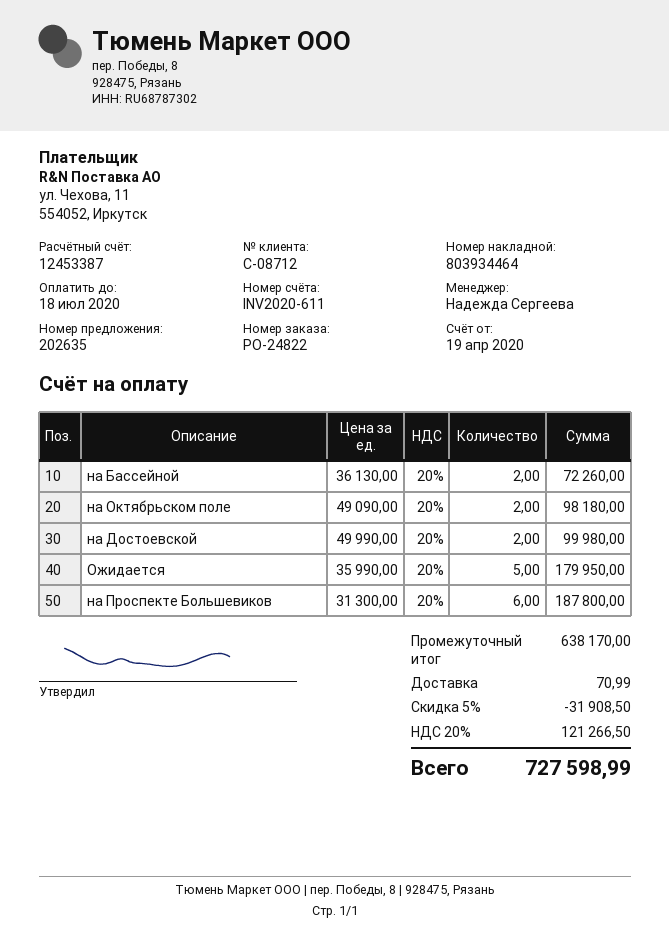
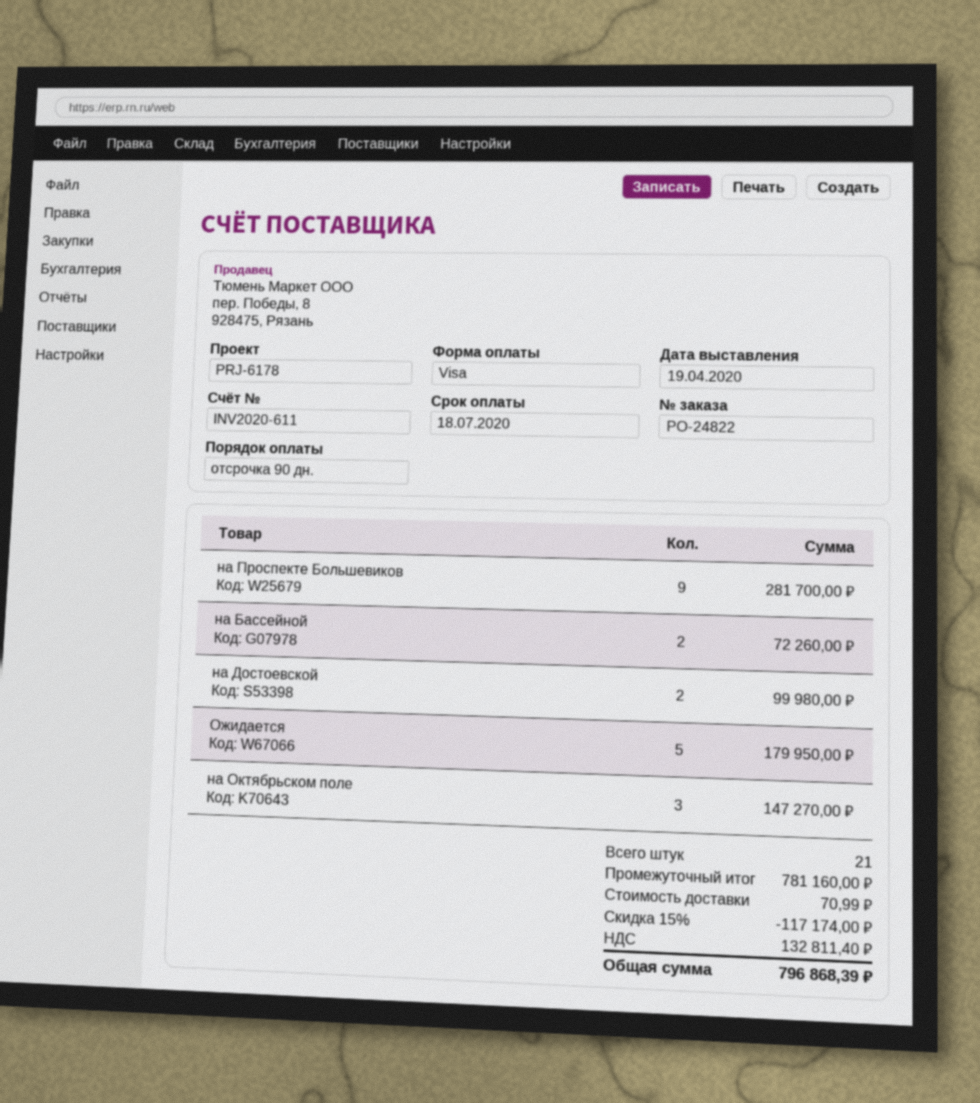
на Октябрьском поле: 2 for 98180.00 -> 3 for 147270.00
на Проспекте Большевиков: 6 for 187800.00 -> 9 for 281700.00
subtotal: 638170.00 -> 781160.00
discount: 5% = 31908.50 -> 15% = 117174.00
tax: 121266.50 -> 132811.40
total: 727598.99 -> 796868.39

